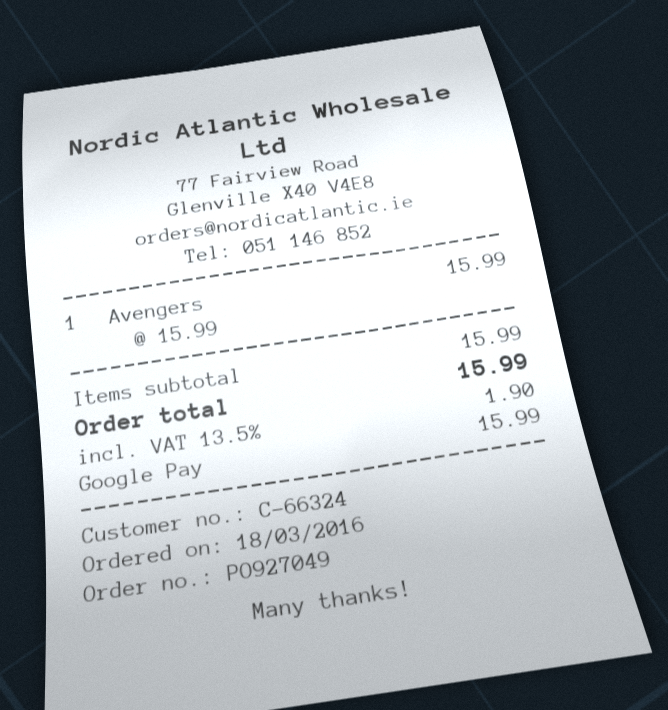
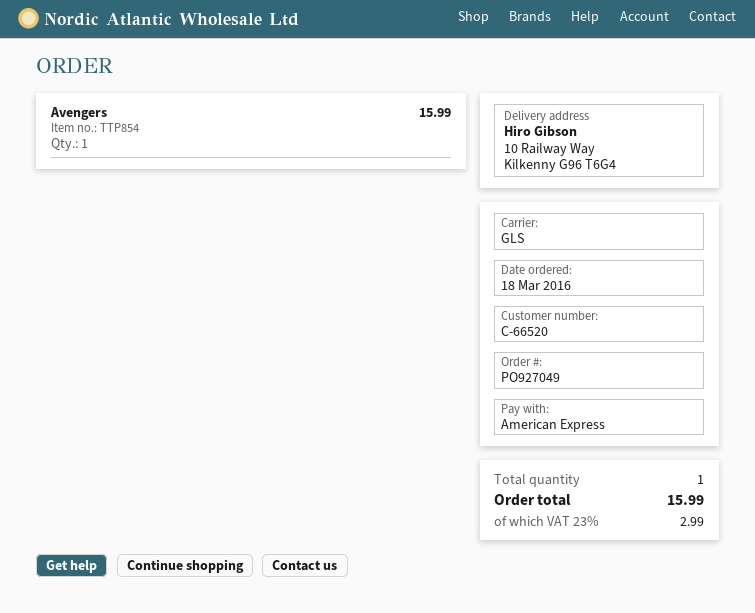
customer number: C-66324 -> C-66520
payment method: Google Pay -> American Express
tax: 13.5% = 1.90 -> 23% = 2.99

